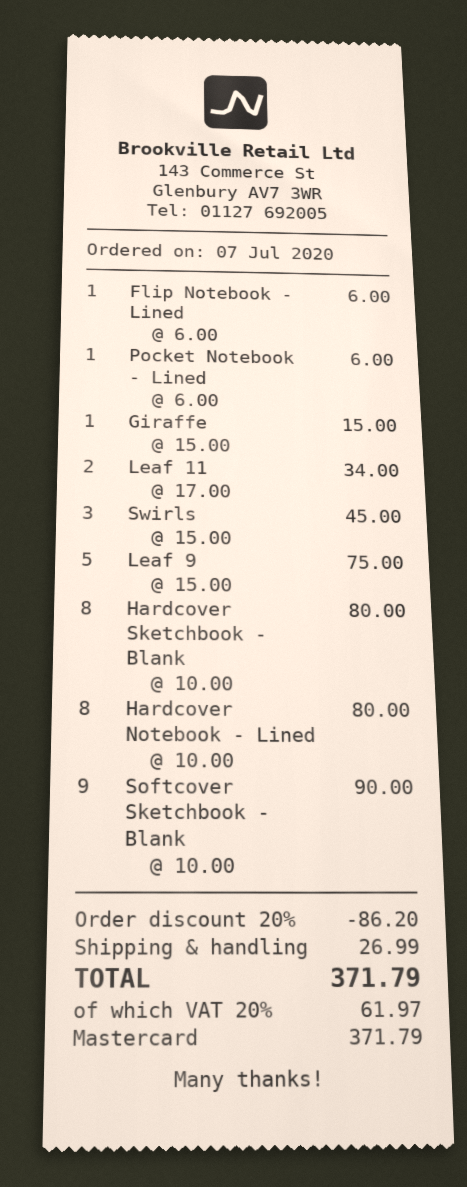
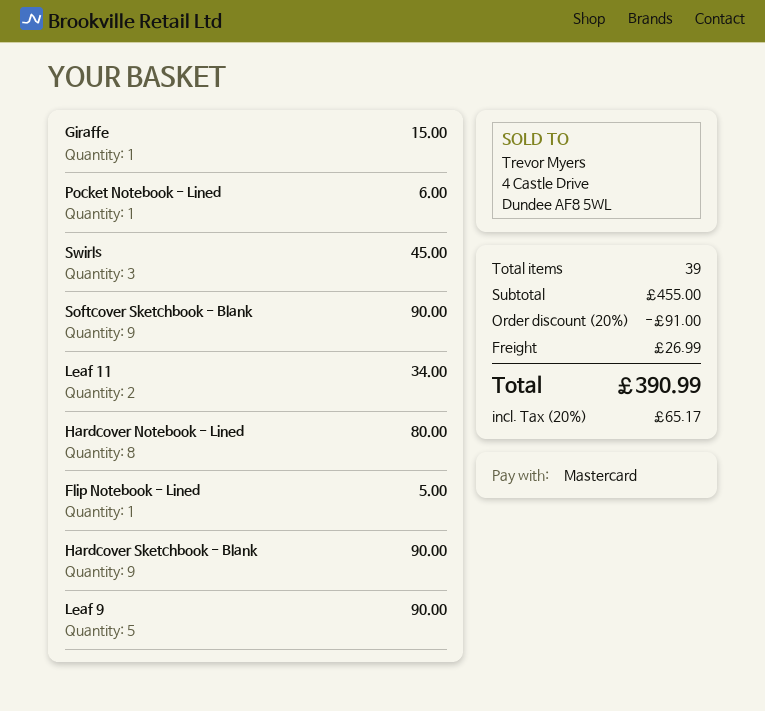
Flip Notebook - Lined: 1 for 6.00 -> 1 for 5.00
Leaf 9: 5 for 75.00 -> 5 for 90.00
Hardcover Sketchbook - Blank: 8 for 80.00 -> 9 for 90.00
discount: 20% = 86.20 -> 20% = 91.00
tax: 20% = 61.97 -> 20% = 65.17
total: 371.79 -> 390.99

